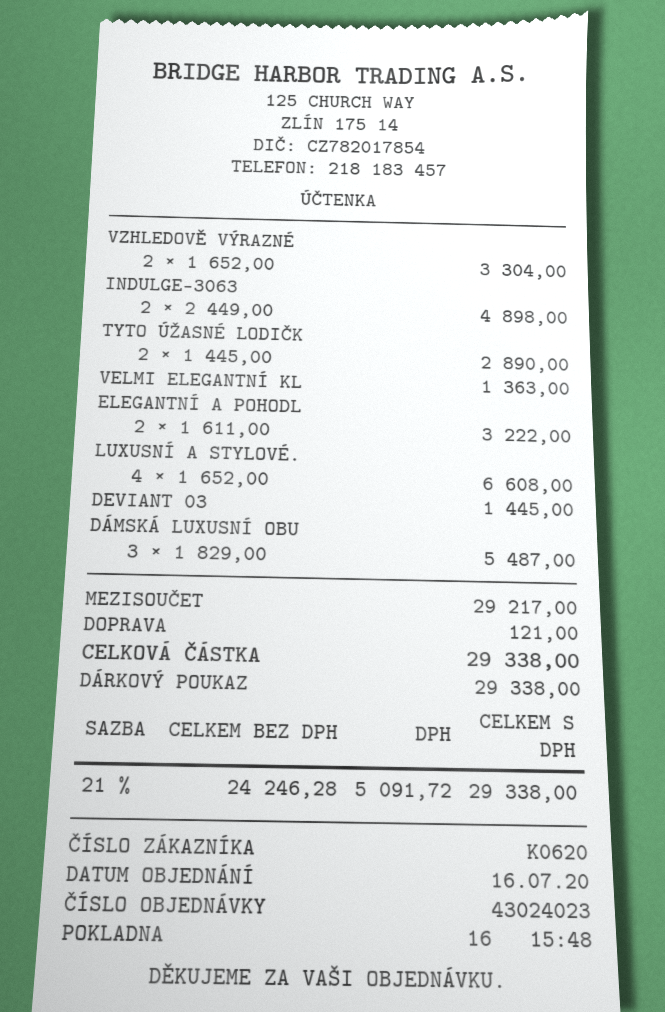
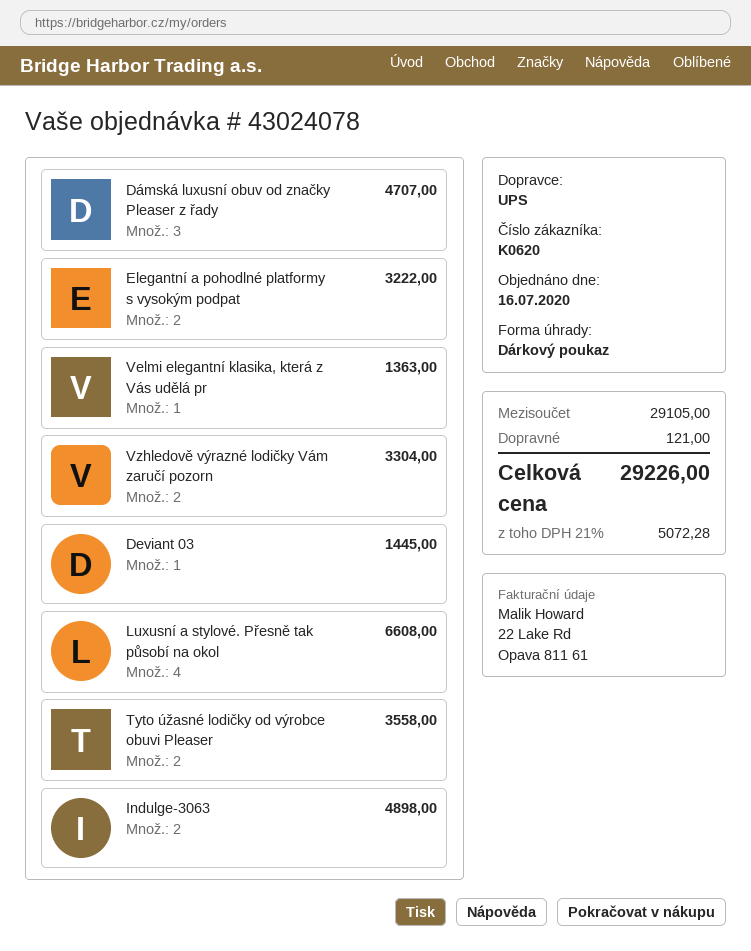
order number: 43024023 -> 43024078
TYTO ÚŽASNÉ LODIČK: 2 for 2890.00 -> 2 for 3558.00
DÁMSKÁ LUXUSNÍ OBU: 3 for 5487.00 -> 3 for 4707.00
subtotal: 29217.00 -> 29105.00
tax: 21% = 5091.72 -> 21% = 5072.28
total: 29338.00 -> 29226.00

